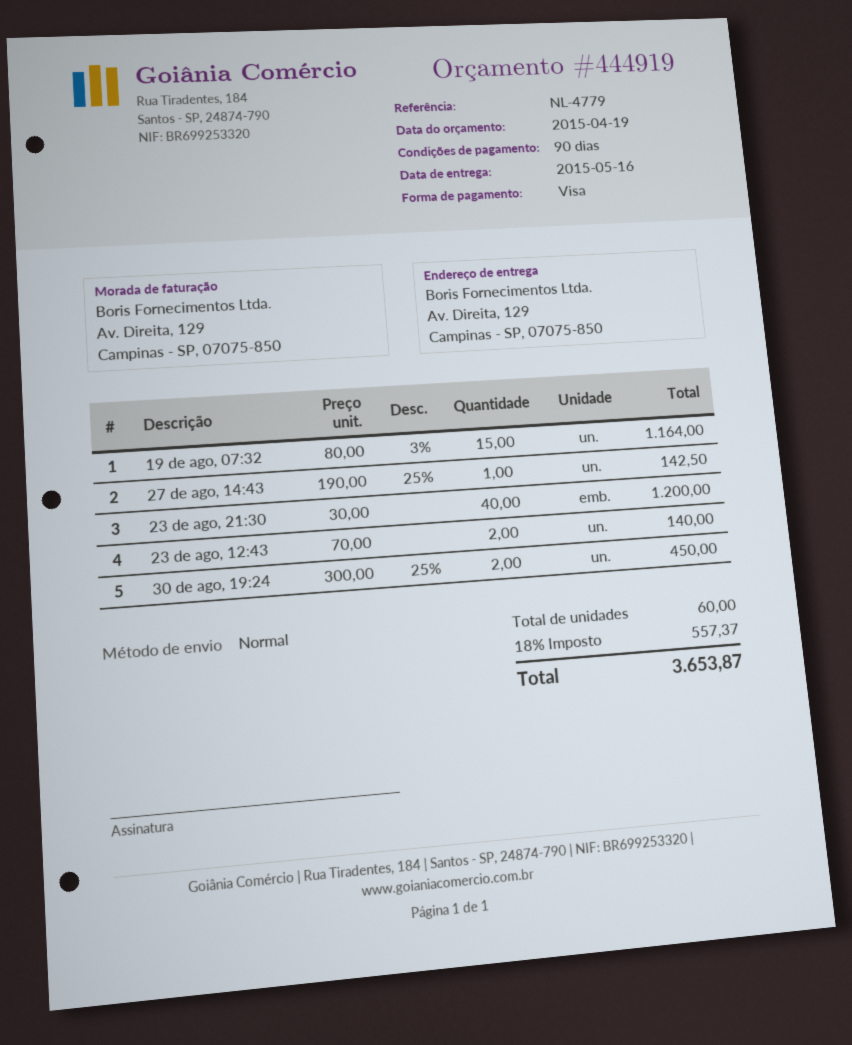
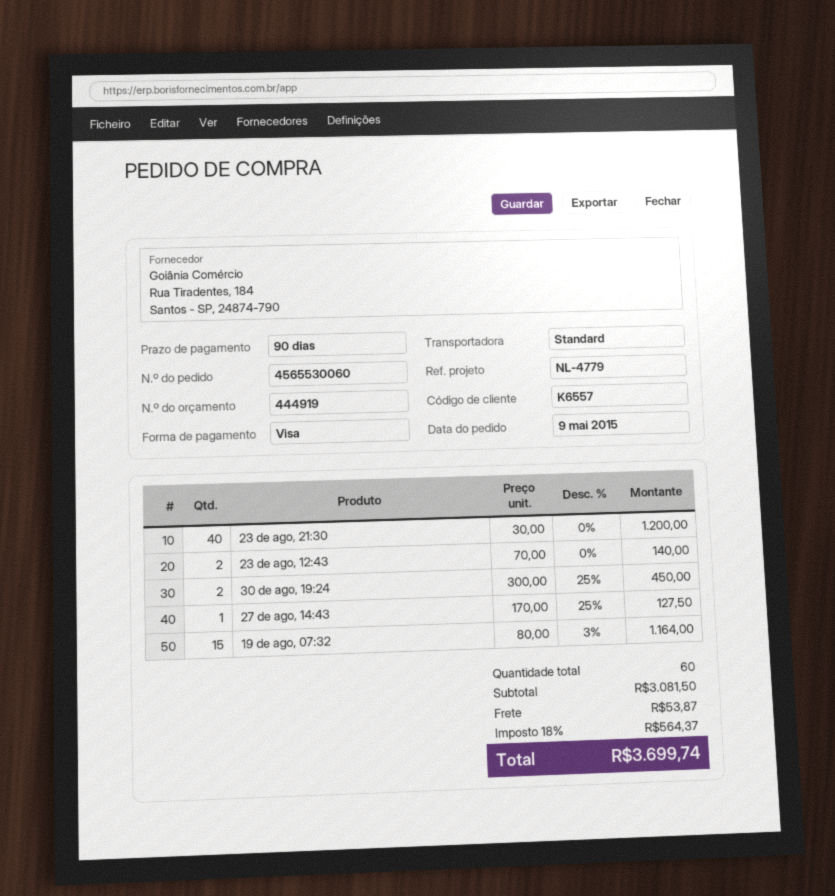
27 de ago, 14:43: 1 x 190.00 - 25% = 142.50 -> 1 x 170.00 - 25% = 127.50
shipping: none -> 53.87
tax: 18% = 557.37 -> 18% = 564.37
total: 3653.87 -> 3699.74

